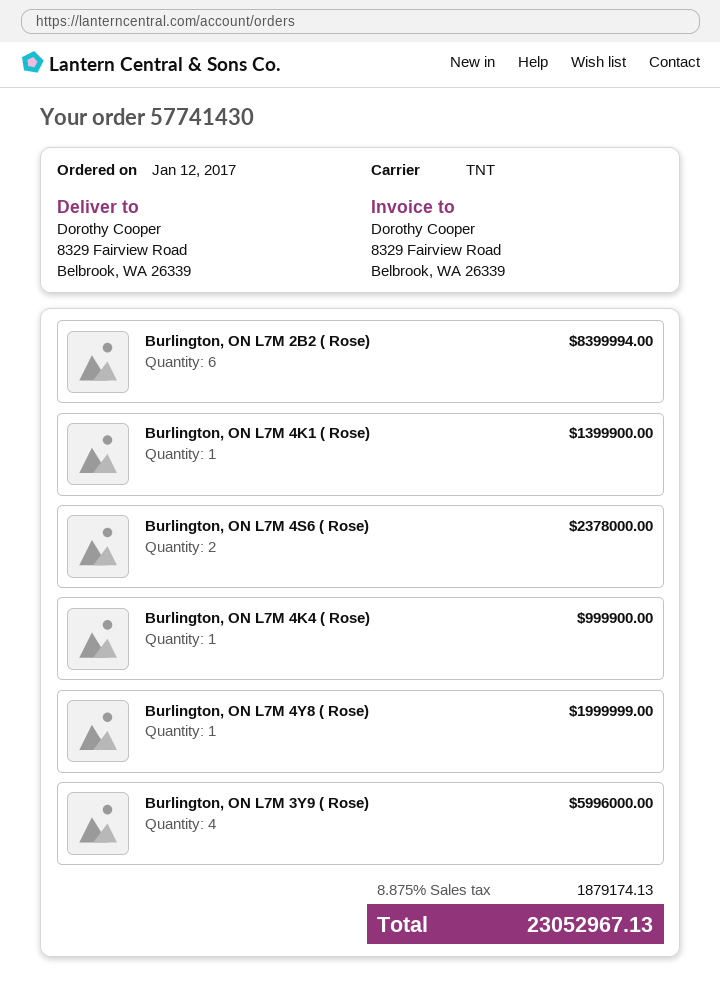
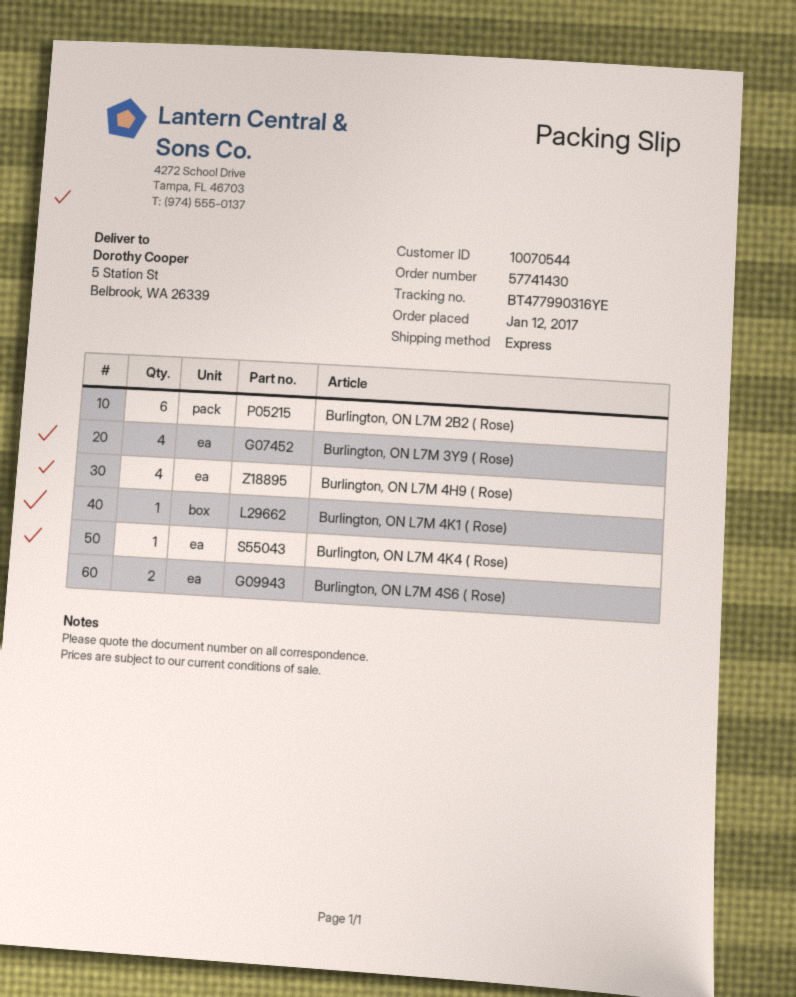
shipping method: TNT -> express
ship to: 8329 Fairview Road, Belbrook, WA 26339 -> 5 Station St, Belbrook, WA 26339
Burlington, ON L7M 4Y8 ( Rose): 1 -> none
Burlington, ON L7M 4H9 ( Rose): none -> 4

